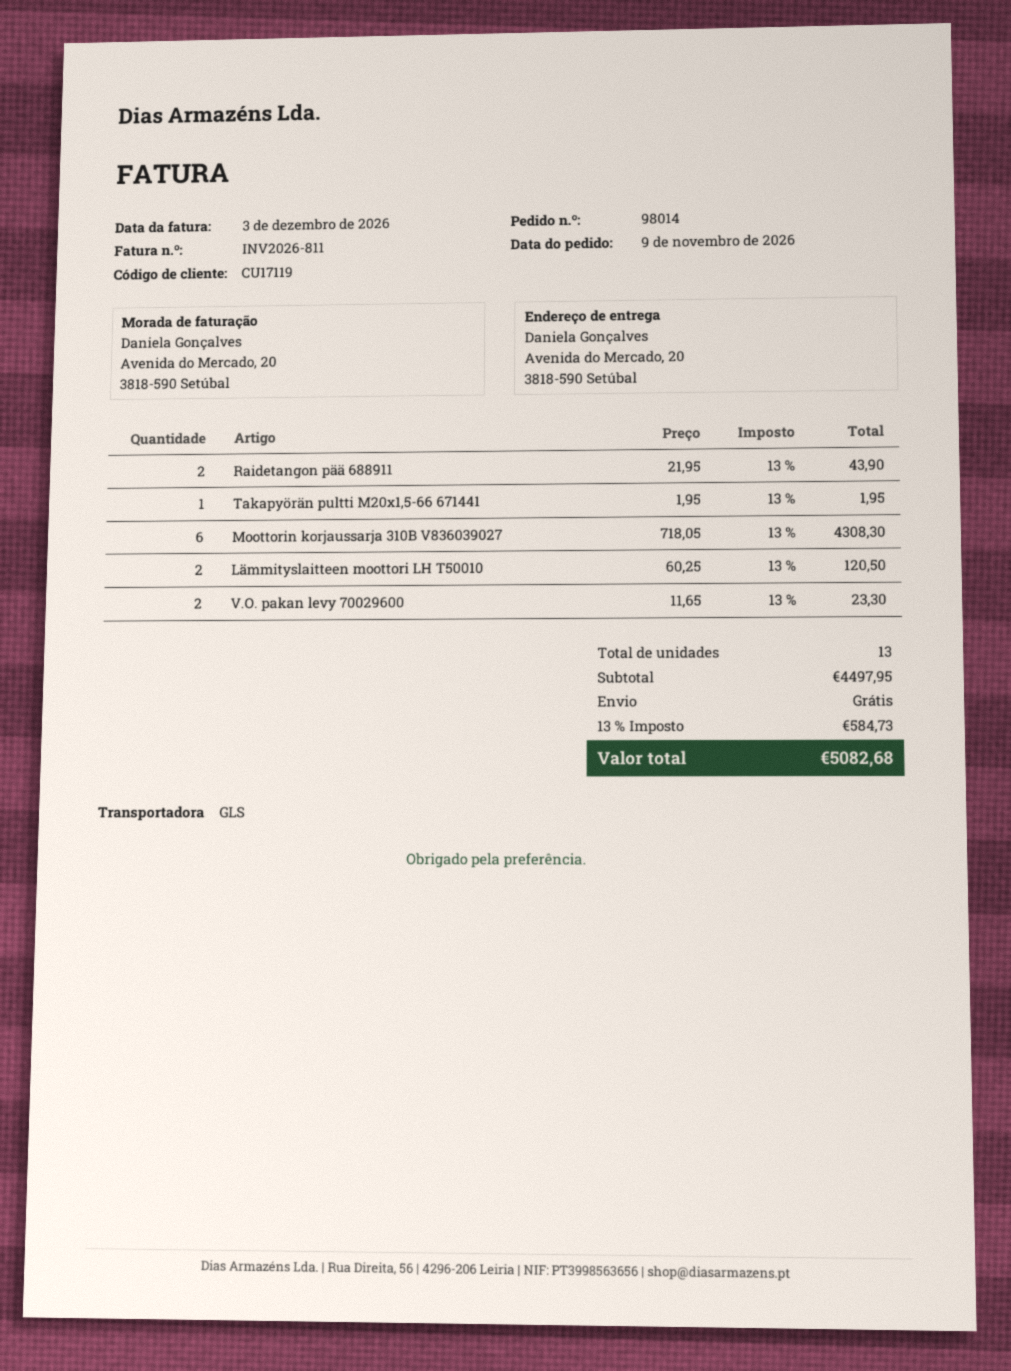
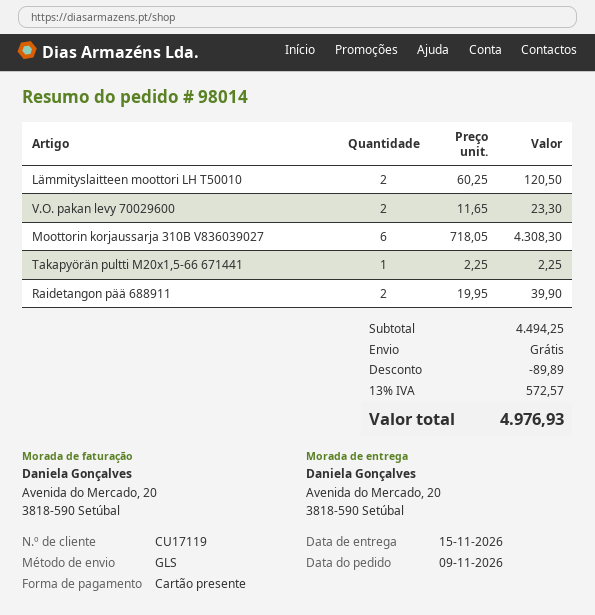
Raidetangon pää 688911: 2 x 21.95 = 43.90 -> 2 x 19.95 = 39.90
Takapyörän pultti M20x1,5-66 671441: 1 x 1.95 = 1.95 -> 1 x 2.25 = 2.25
subtotal: 4497.95 -> 4494.25
discount: none -> 89.89
tax: 13% = 584.73 -> 13% = 572.57
total: 5082.68 -> 4976.93

